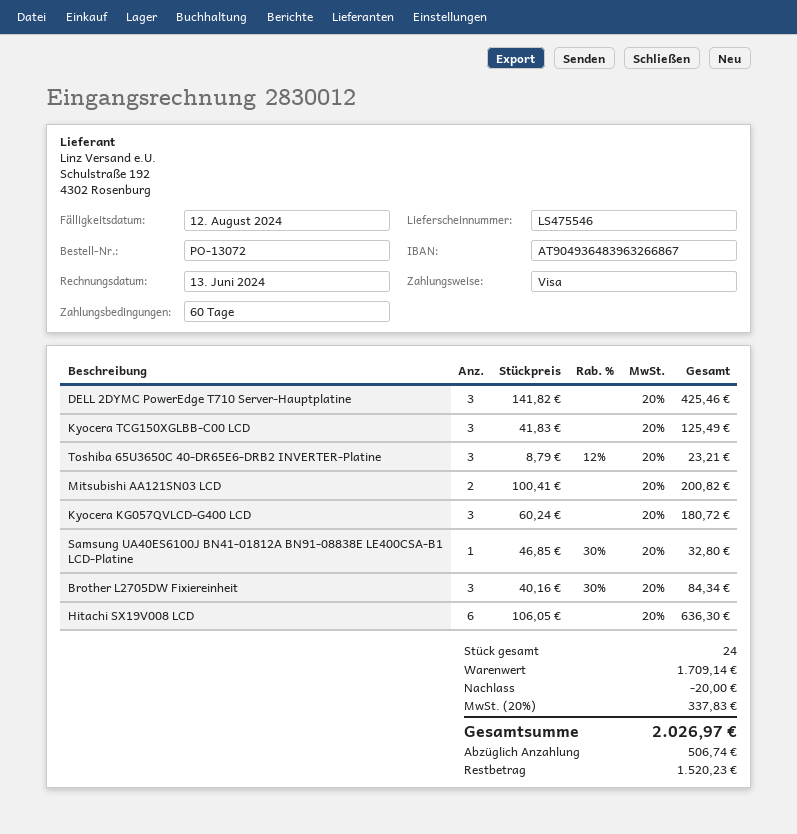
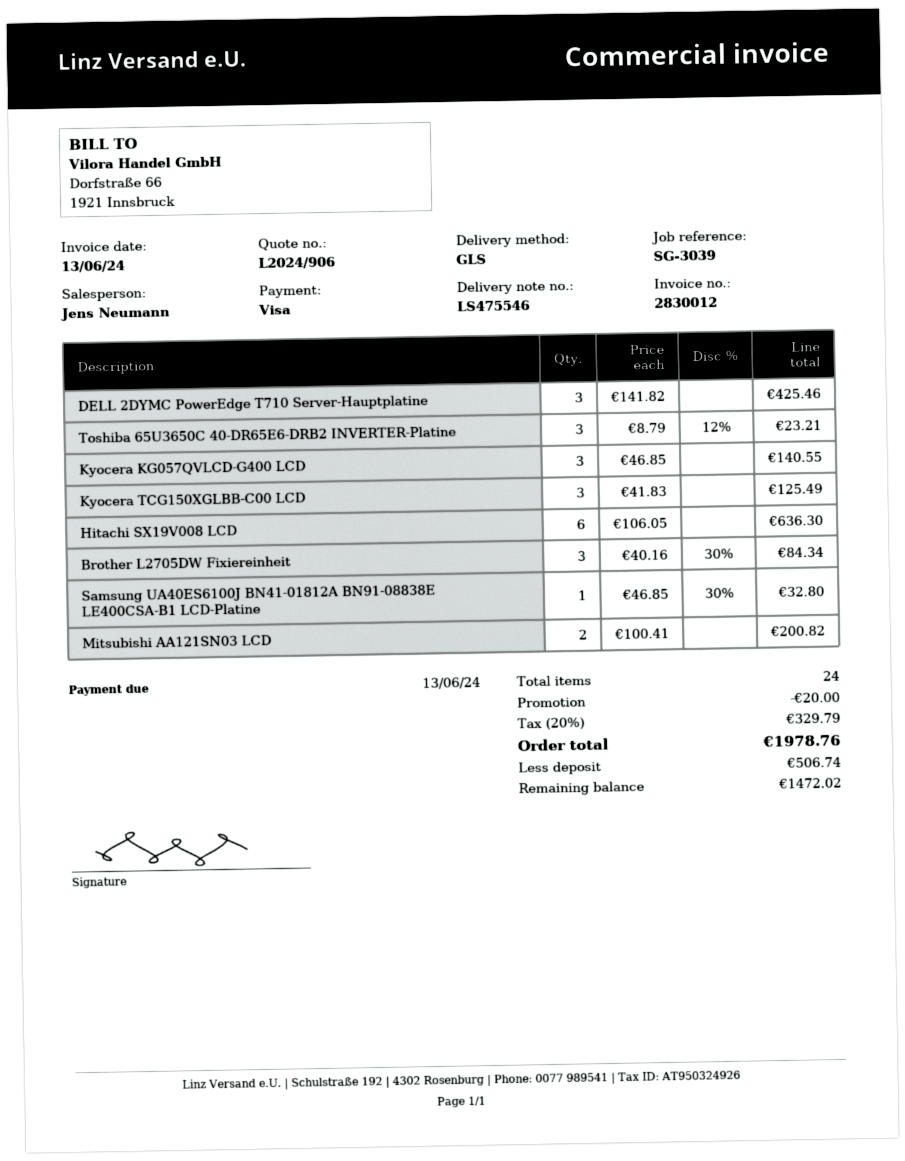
due date: 2024-08-12 -> 2024-06-13
Kyocera KG057QVLCD-G400 LCD: 3 x 60.24 = 180.72 -> 3 x 46.85 = 140.55
tax: 20% = 337.83 -> 20% = 329.79
total: 2026.97 -> 1978.76
balance: 1520.23 -> 1472.02

